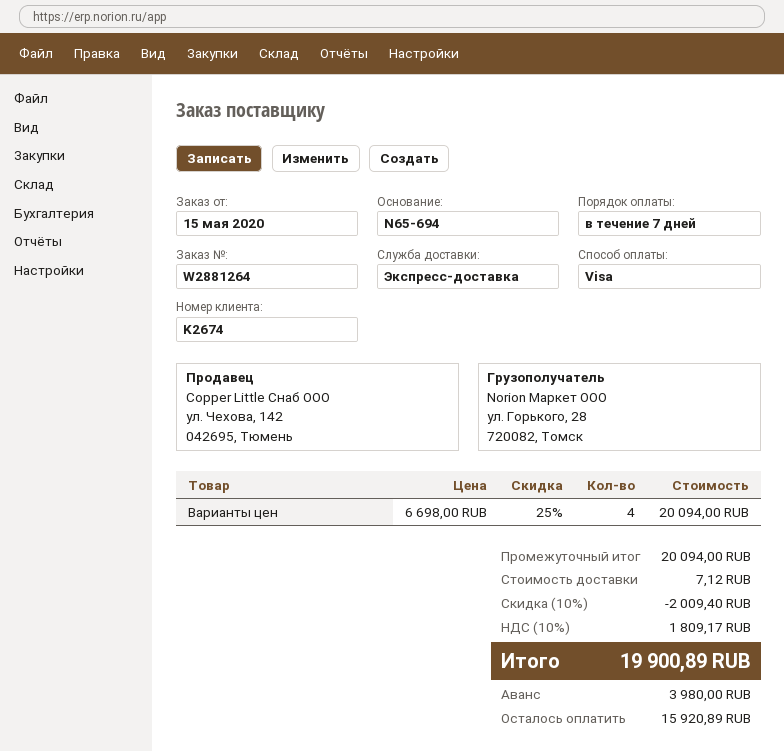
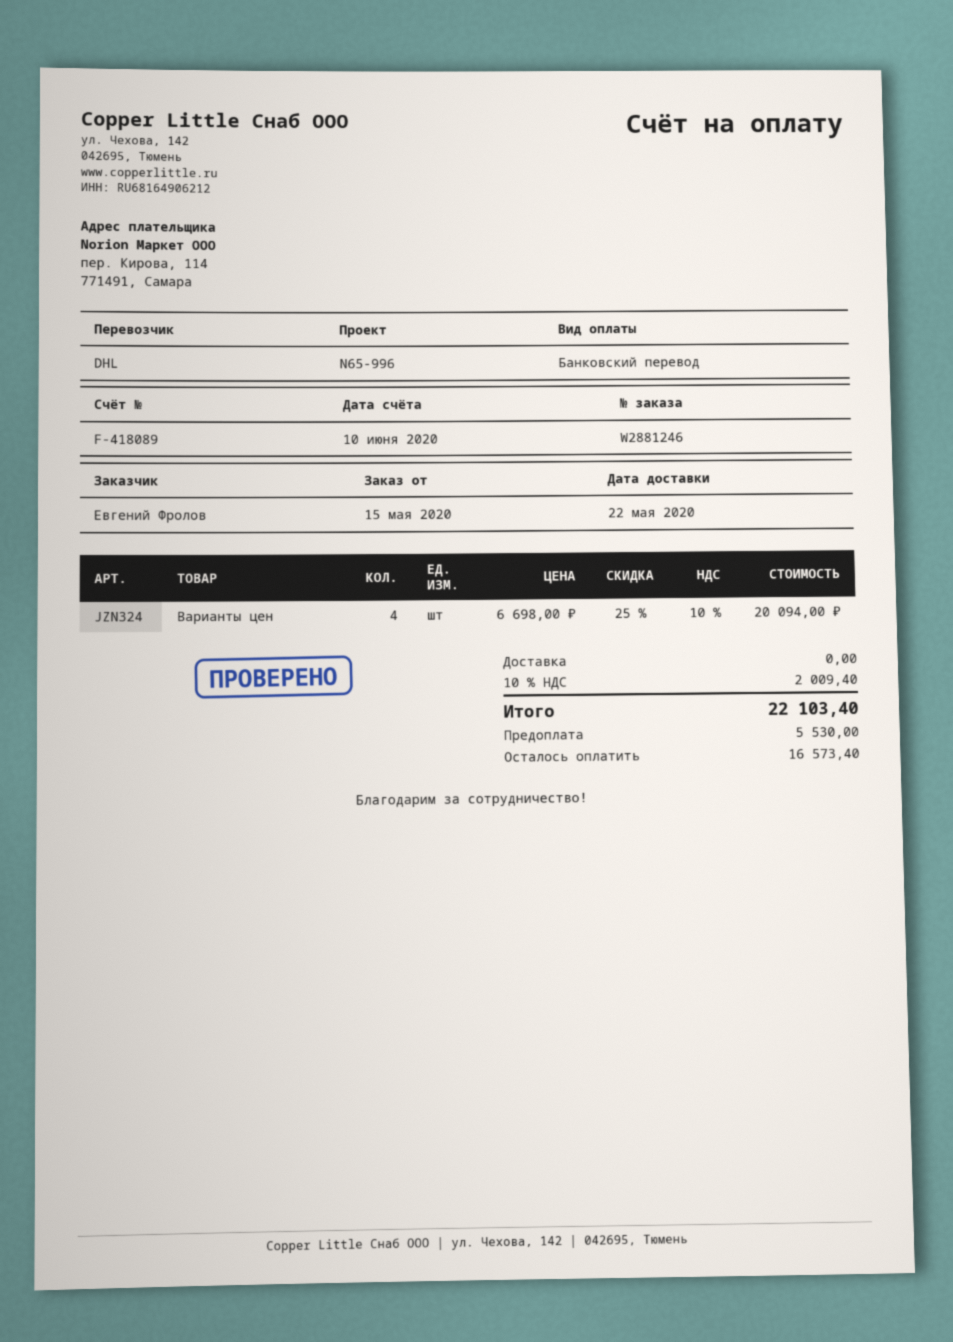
order number: W2881264 -> W2881246
reference: N65-694 -> N65-996
payment method: Visa -> bank transfer
shipping method: express -> DHL
discount: 10% = 2009.40 -> none
shipping: 7.12 -> 0.00
tax: 10% = 1809.17 -> 10% = 2009.40
total: 19900.89 -> 22103.40
deposit: 3980.00 -> 5530.00
balance: 15920.89 -> 16573.40

